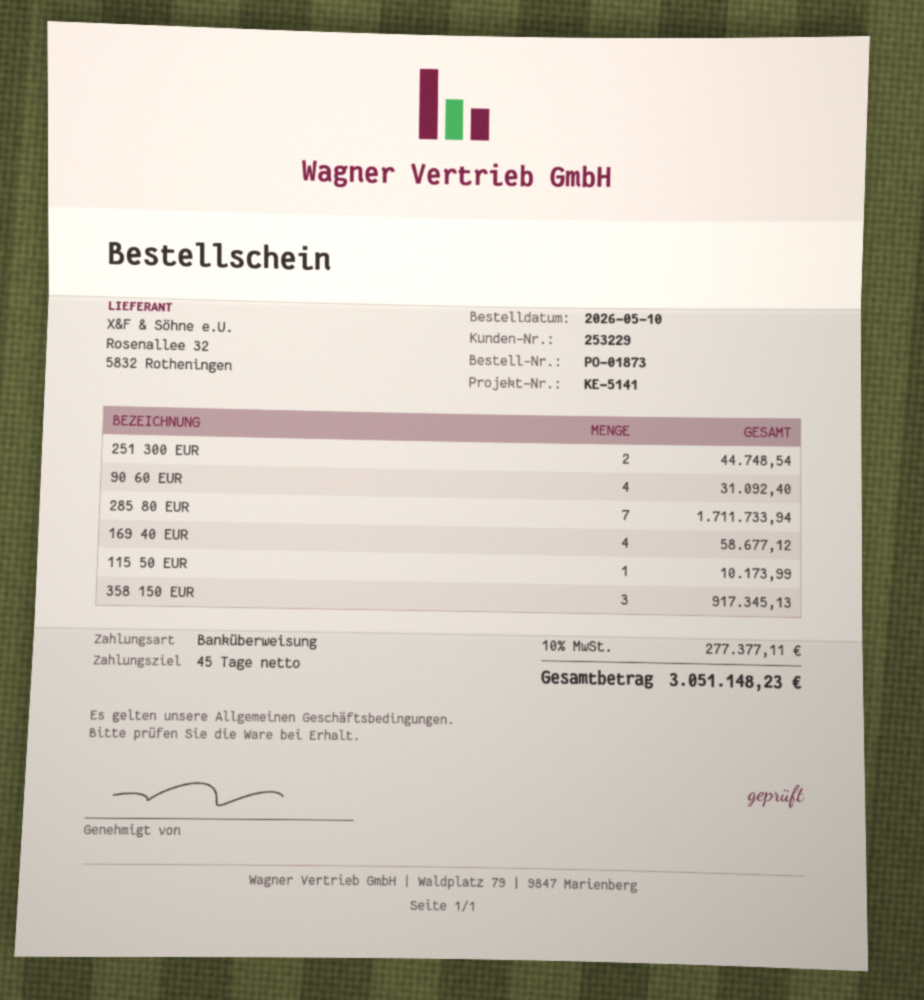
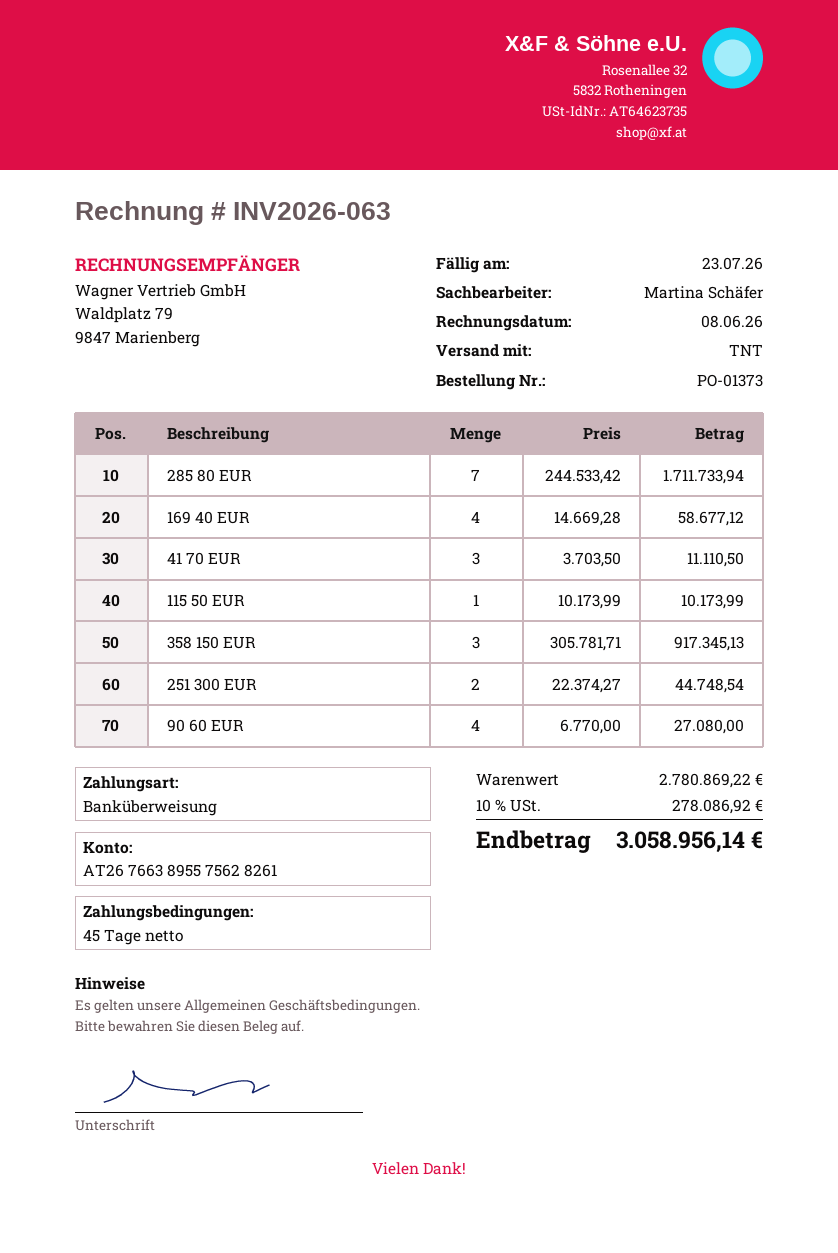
order number: PO-01873 -> PO-01373
90 60 EUR: 4 for 31092.40 -> 4 for 27080.00
41 70 EUR: none -> 3 for 11110.50
tax: 10% = 277377.11 -> 10% = 278086.92
total: 3051148.23 -> 3058956.14

